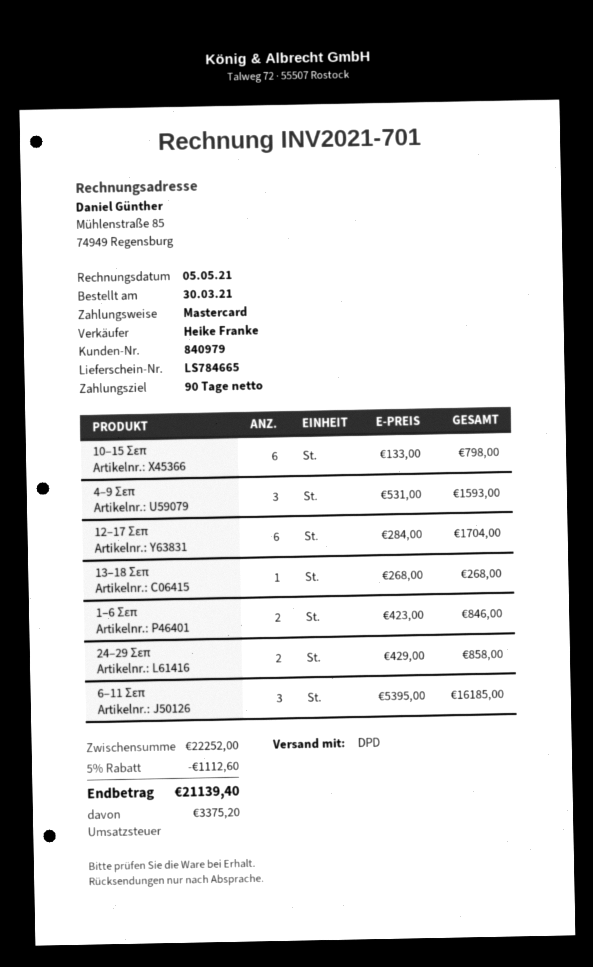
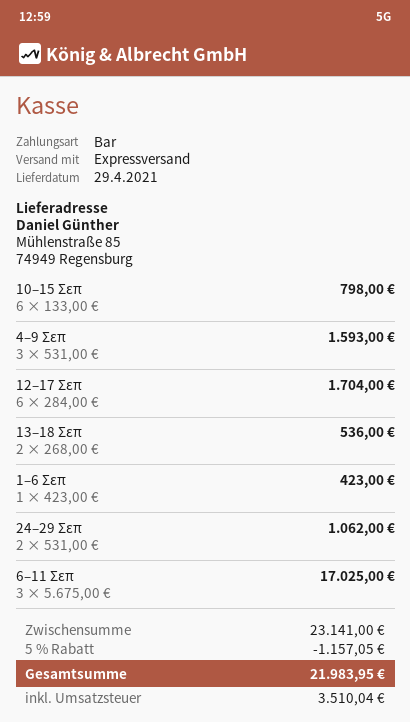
payment method: Mastercard -> cash
shipping method: DPD -> express
13–18 Σεπ: 1 x 268.00 = 268.00 -> 2 x 268.00 = 536.00
1–6 Σεπ: 2 x 423.00 = 846.00 -> 1 x 423.00 = 423.00
24–29 Σεπ: 2 x 429.00 = 858.00 -> 2 x 531.00 = 1062.00
6–11 Σεπ: 3 x 5395.00 = 16185.00 -> 3 x 5675.00 = 17025.00
subtotal: 22252.00 -> 23141.00
discount: 5% = 1112.60 -> 5% = 1157.05
tax: 3375.20 -> 3510.04
total: 21139.40 -> 21983.95

